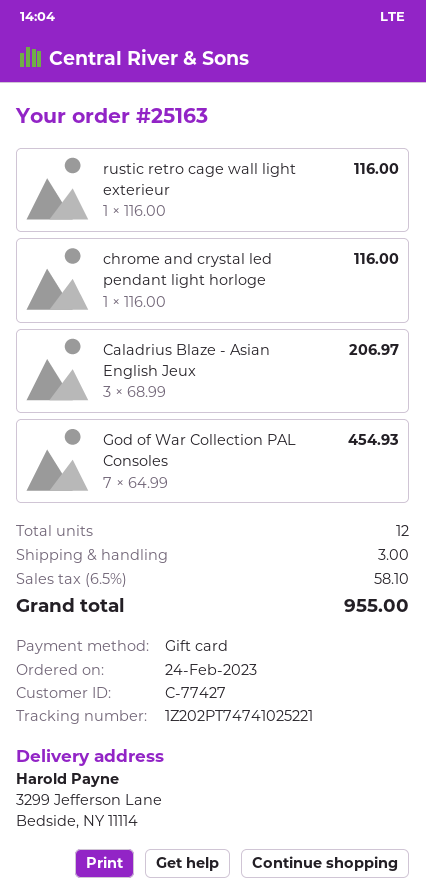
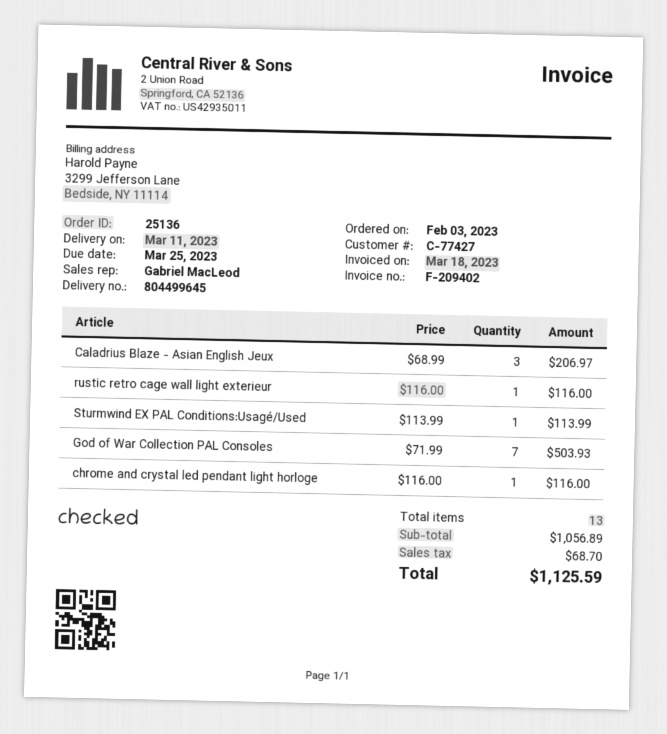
order number: 25163 -> 25136
order date: 2023-02-24 -> 2023-02-03
God of War Collection PAL Consoles: 7 x 64.99 = 454.93 -> 7 x 71.99 = 503.93
Sturmwind EX PAL Conditions:Usagé/Used: none -> 1 x 113.99 = 113.99
total quantity: 12 -> 13
shipping: 3.00 -> none
tax: 58.10 -> 68.70
total: 955.00 -> 1125.59

